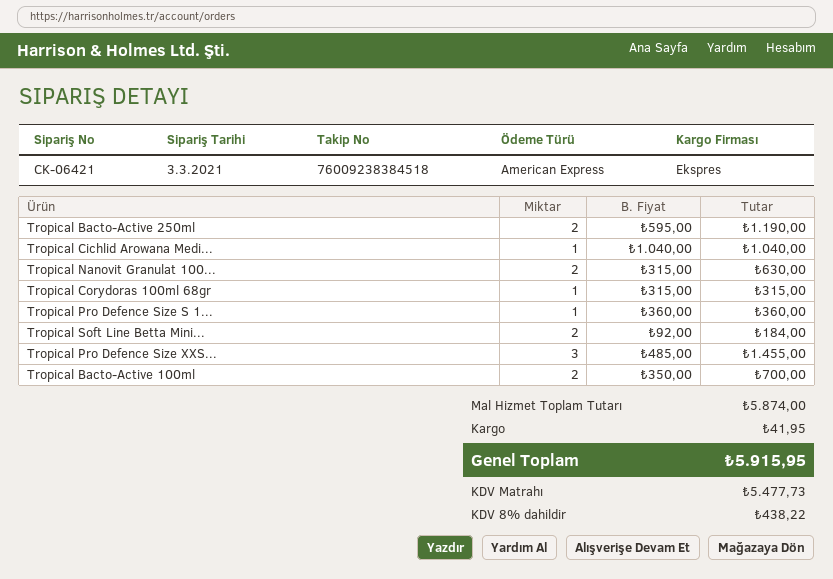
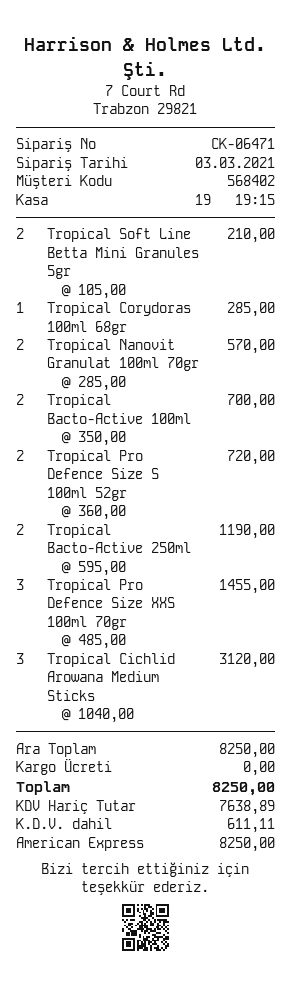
order number: CK-06421 -> CK-06471
Tropical Cichlid Arowana Medi...: 1 x 1040.00 = 1040.00 -> 3 x 1040.00 = 3120.00
Tropical Nanovit Granulat 100...: 2 x 315.00 = 630.00 -> 2 x 285.00 = 570.00
Tropical Corydoras 100ml 68gr: 1 x 315.00 = 315.00 -> 1 x 285.00 = 285.00
Tropical Pro Defence Size S 1...: 1 x 360.00 = 360.00 -> 2 x 360.00 = 720.00
Tropical Soft Line Betta Mini...: 2 x 92.00 = 184.00 -> 2 x 105.00 = 210.00
subtotal: 5874.00 -> 8250.00
shipping: 41.95 -> 0.00
net: 5477.73 -> 7638.89
tax: 438.22 -> 611.11
total: 5915.95 -> 8250.00

